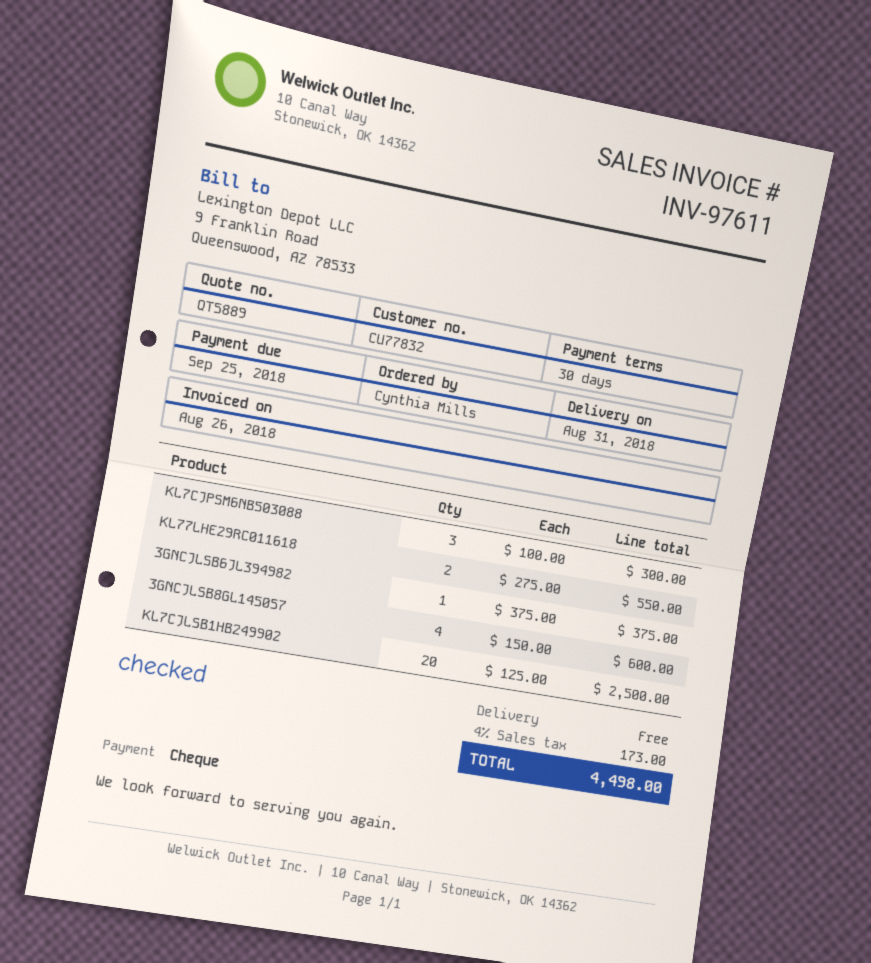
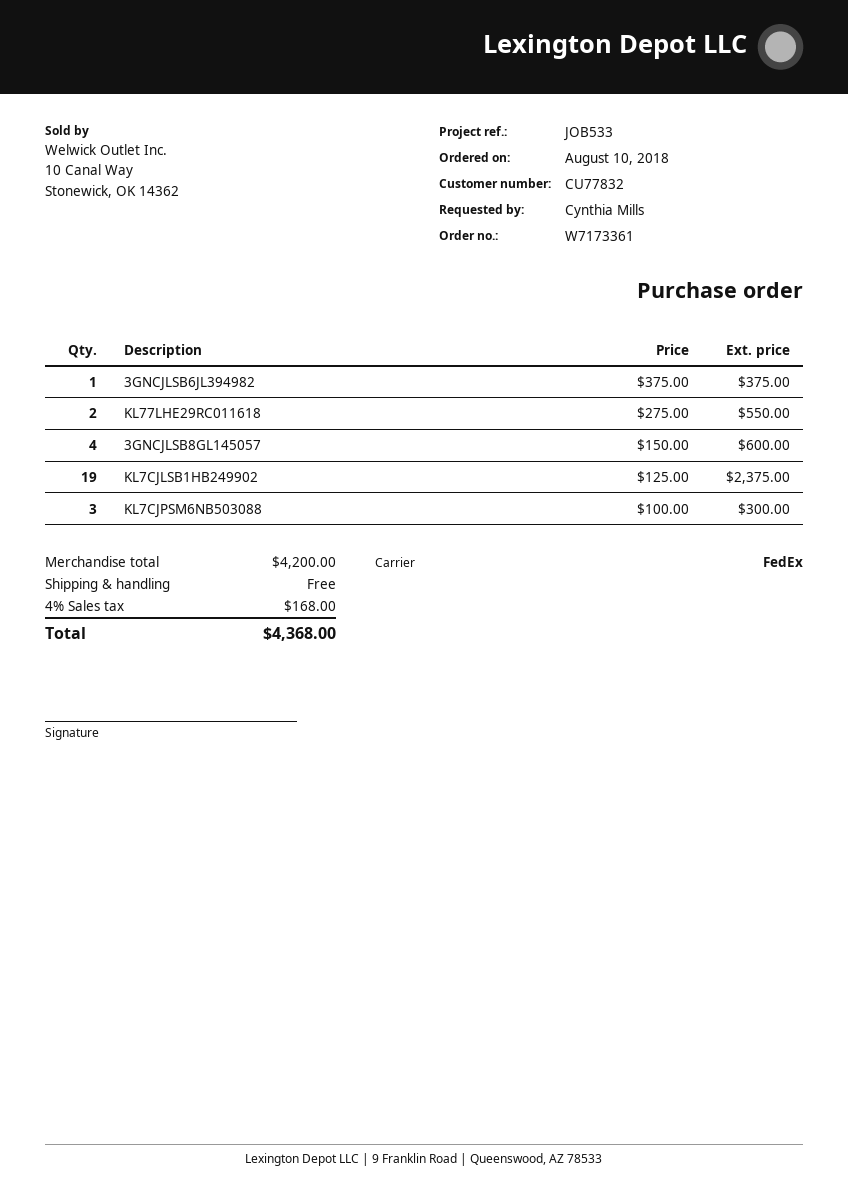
KL7CJLSB1HB249902: 20 x 125.00 = 2500.00 -> 19 x 125.00 = 2375.00
tax: 4% = 173.00 -> 4% = 168.00
total: 4498.00 -> 4368.00

